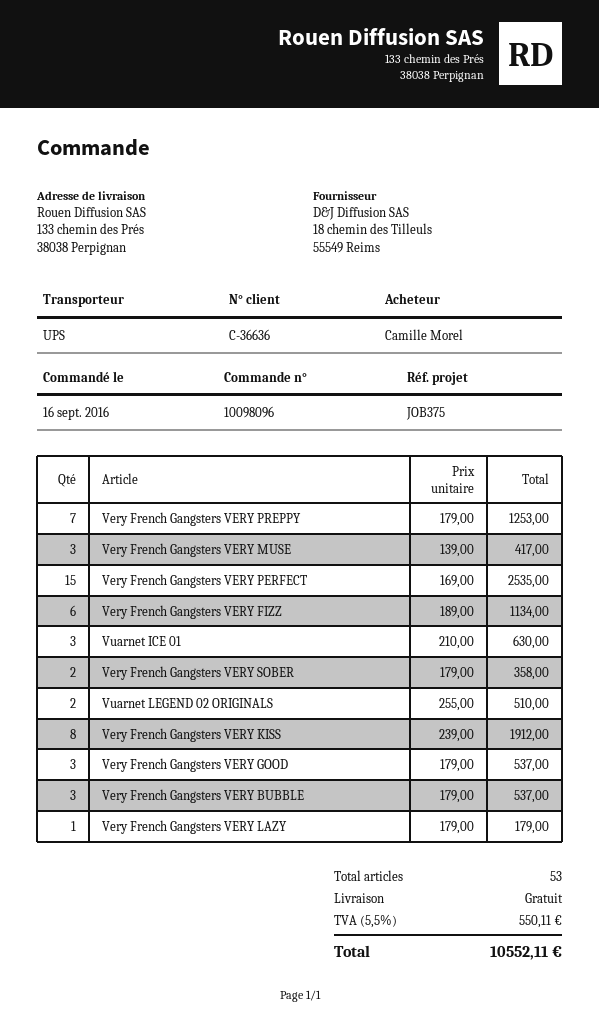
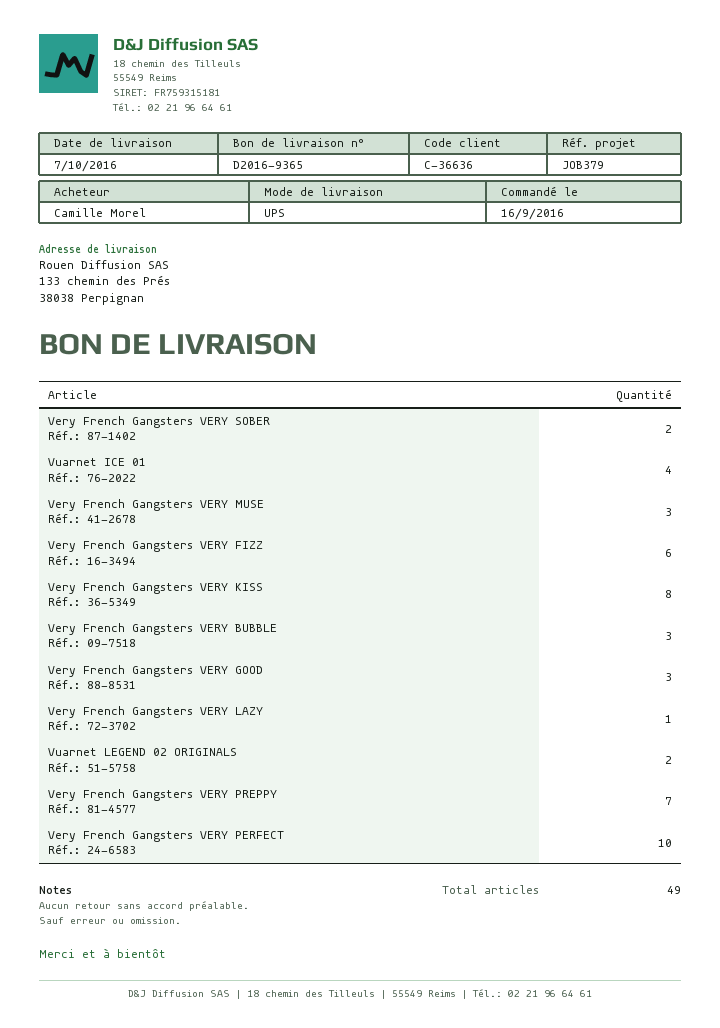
reference: JOB375 -> JOB379
Very French Gangsters VERY PERFECT: 15 -> 10
Vuarnet ICE 01: 3 -> 4
total quantity: 53 -> 49

